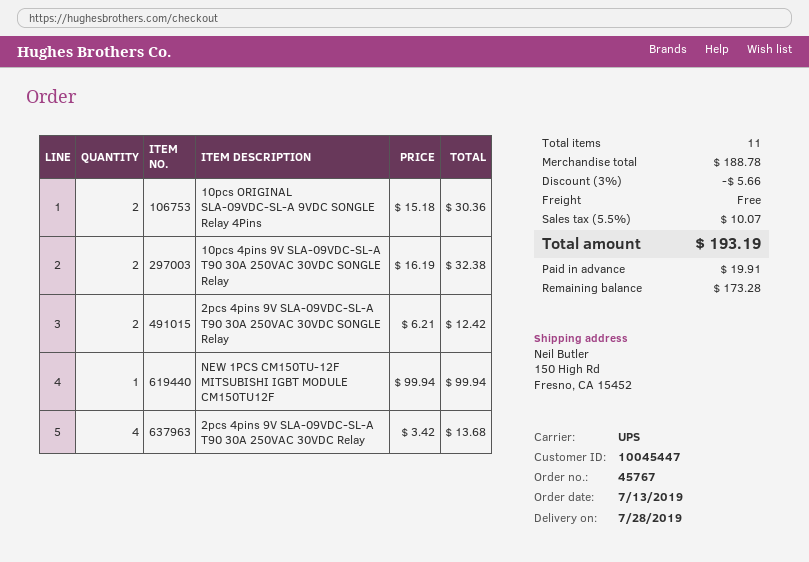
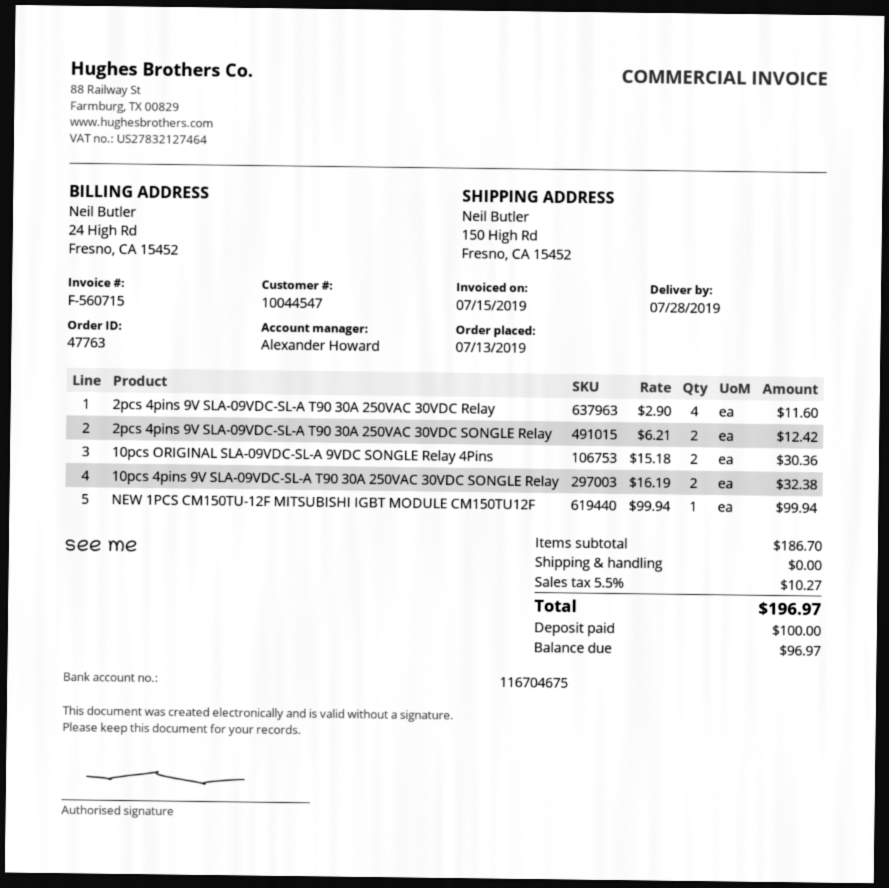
order number: 45767 -> 47763
customer number: 10045447 -> 10044547
2pcs 4pins 9V SLA-09VDC-SL-A T90 30A 250VAC 30VDC Relay: 4 x 3.42 = 13.68 -> 4 x 2.90 = 11.60
subtotal: 188.78 -> 186.70
discount: 3% = 5.66 -> none
tax: 5.5% = 10.07 -> 5.5% = 10.27
total: 193.19 -> 196.97
deposit: 19.91 -> 100.00
balance: 173.28 -> 96.97

